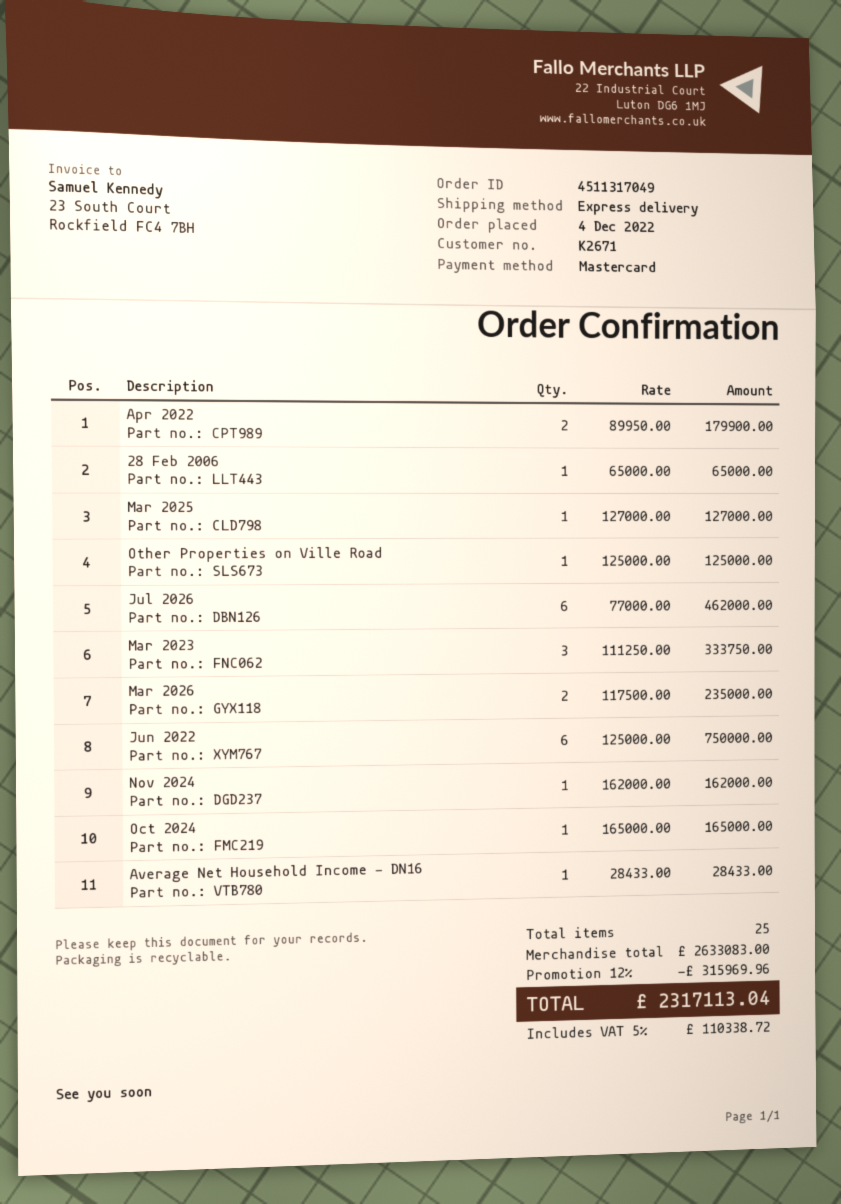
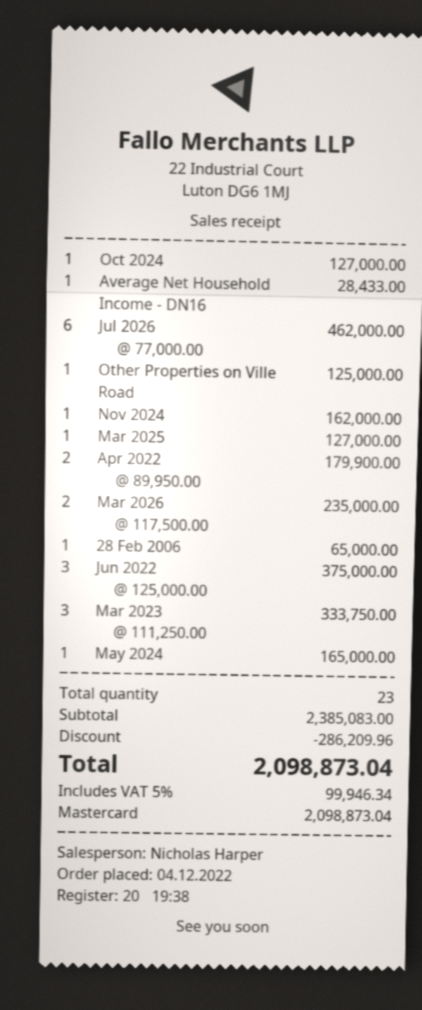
Jun 2022: 6 x 125000.00 = 750000.00 -> 3 x 125000.00 = 375000.00
Oct 2024: 1 x 165000.00 = 165000.00 -> 1 x 127000.00 = 127000.00
May 2024: none -> 1 x 165000.00 = 165000.00
total quantity: 25 -> 23
subtotal: 2633083.00 -> 2385083.00
discount: 315969.96 -> 286209.96
tax: 5% = 110338.72 -> 5% = 99946.34
total: 2317113.04 -> 2098873.04

